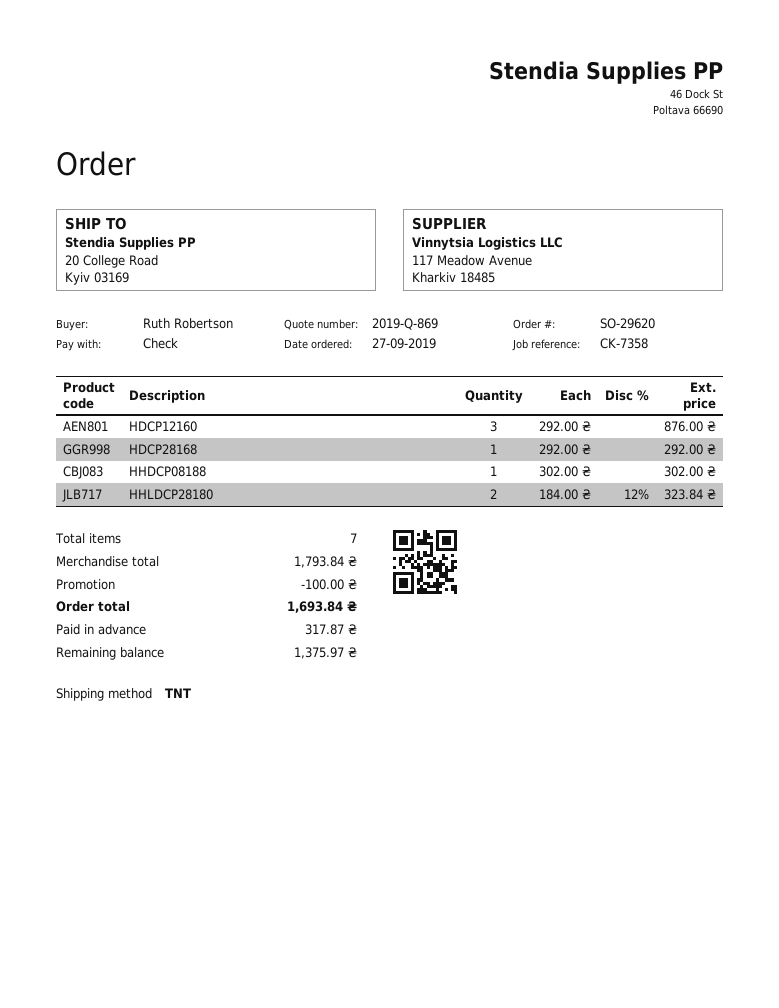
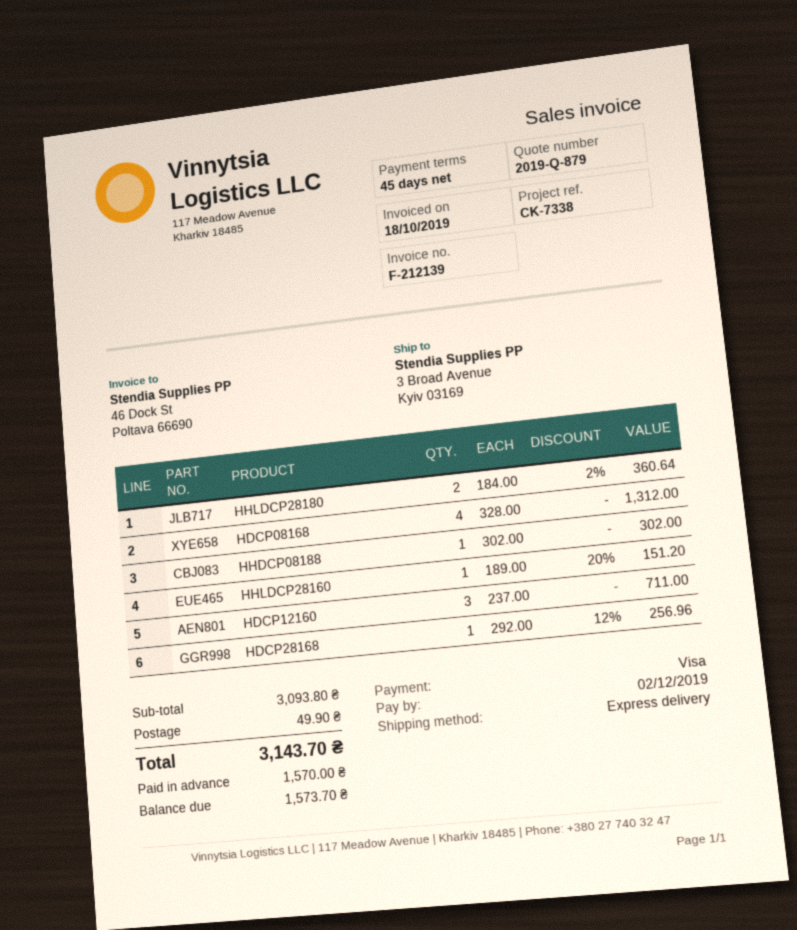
quote number: 2019-Q-869 -> 2019-Q-879
reference: CK-7358 -> CK-7338
payment method: cheque -> Visa
shipping method: TNT -> express
ship to: 20 College Road, Kyiv 03169 -> 3 Broad Avenue, Kyiv 03169
HDCP12160: 3 x 292.00 = 876.00 -> 3 x 237.00 = 711.00
HDCP28168: 1 x 292.00 = 292.00 -> 1 x 292.00 - 12% = 256.96
HHLDCP28180: 2 x 184.00 - 12% = 323.84 -> 2 x 184.00 - 2% = 360.64
HDCP08168: none -> 4 x 328.00 = 1312.00
HHLDCP28160: none -> 1 x 189.00 - 20% = 151.20
subtotal: 1793.84 -> 3093.80
discount: 100.00 -> none
shipping: none -> 49.90
total: 1693.84 -> 3143.70
deposit: 317.87 -> 1570.00
balance: 1375.97 -> 1573.70

